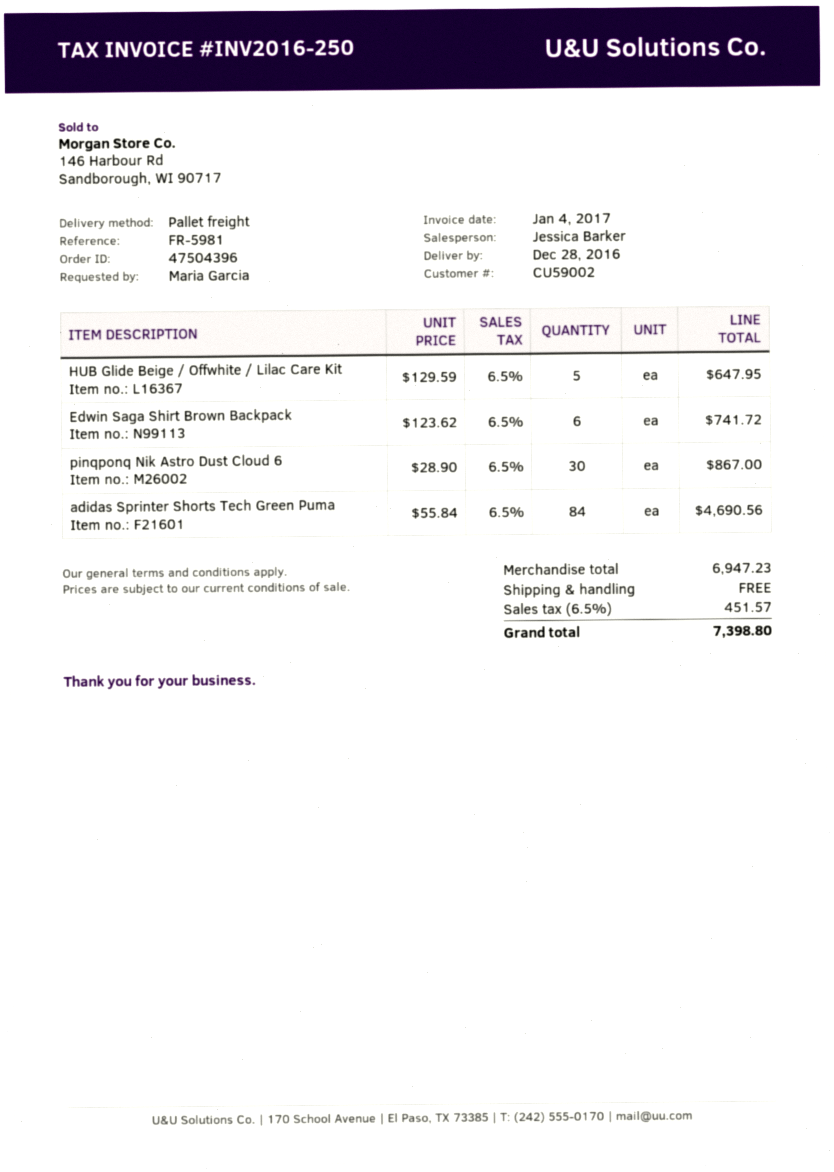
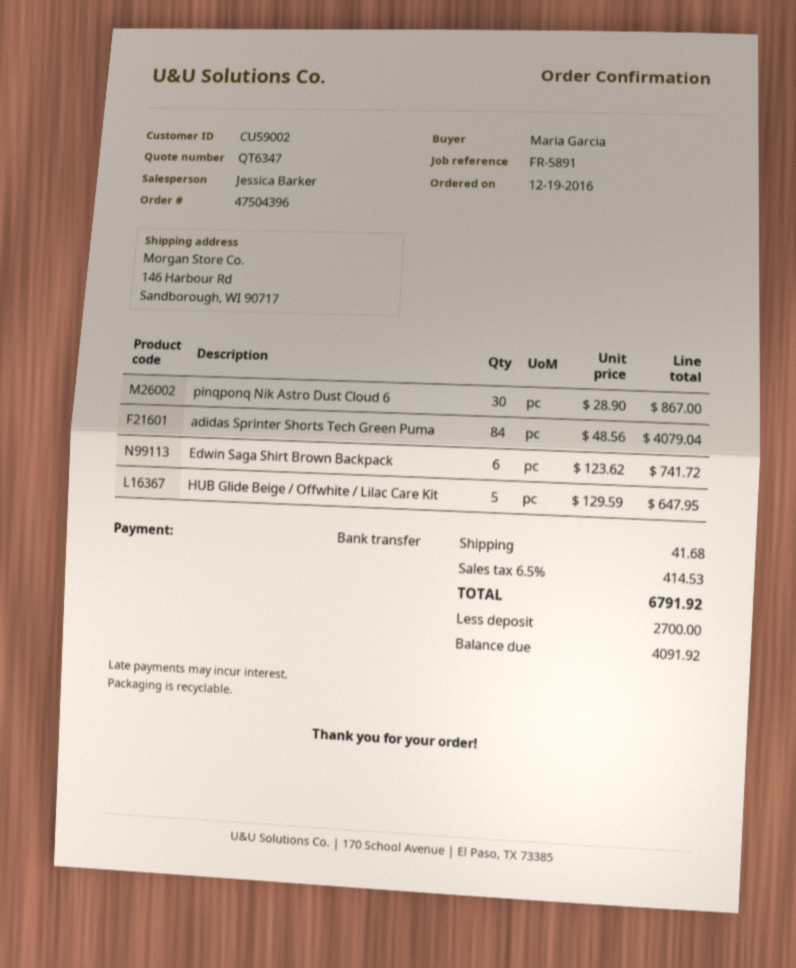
reference: FR-5981 -> FR-5891
adidas Sprinter Shorts Tech Green Puma: 84 x 55.84 = 4690.56 -> 84 x 48.56 = 4079.04
shipping: 0.00 -> 41.68
tax: 6.5% = 451.57 -> 6.5% = 414.53
total: 7398.80 -> 6791.92

